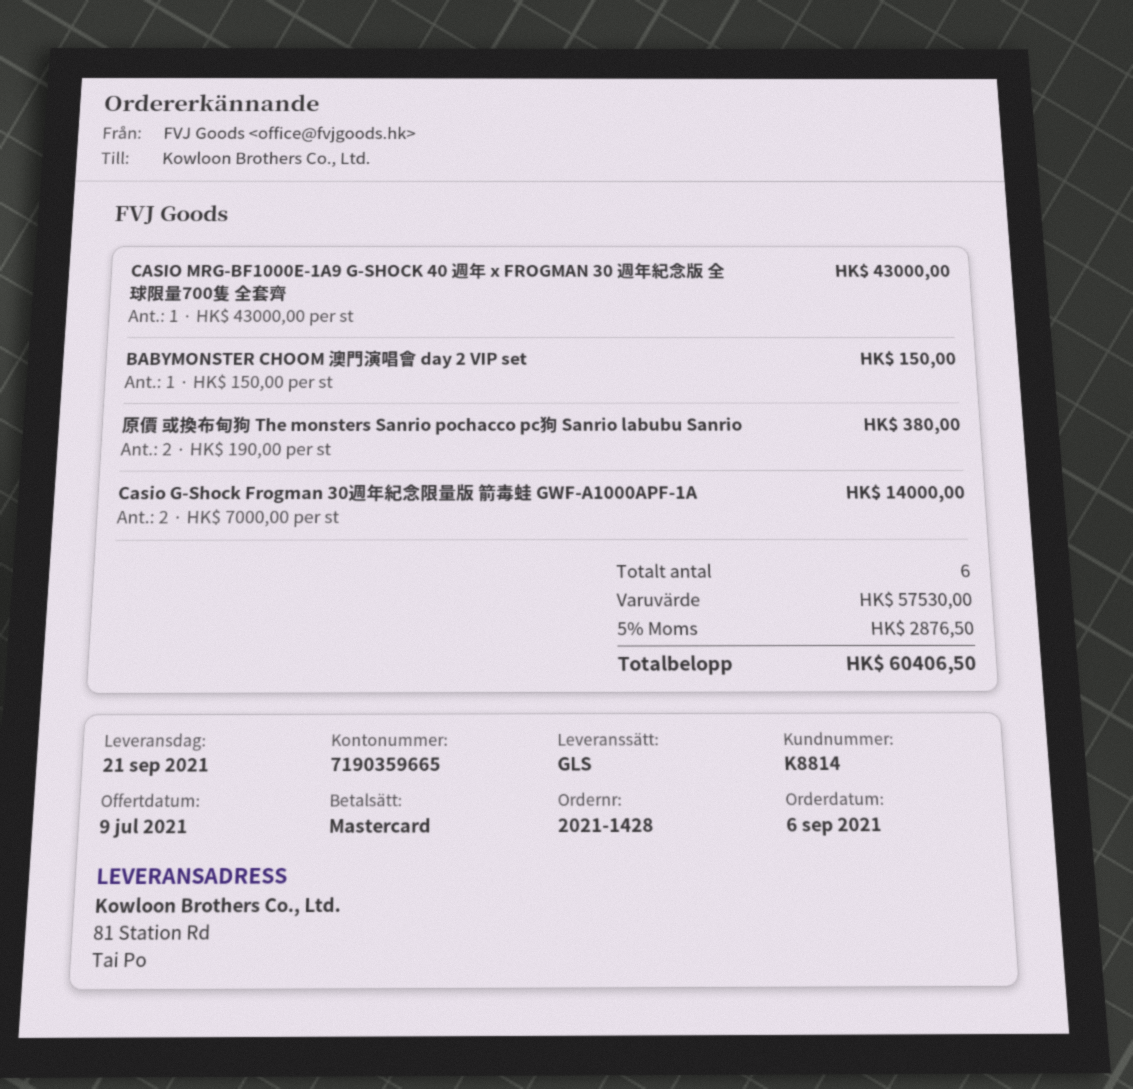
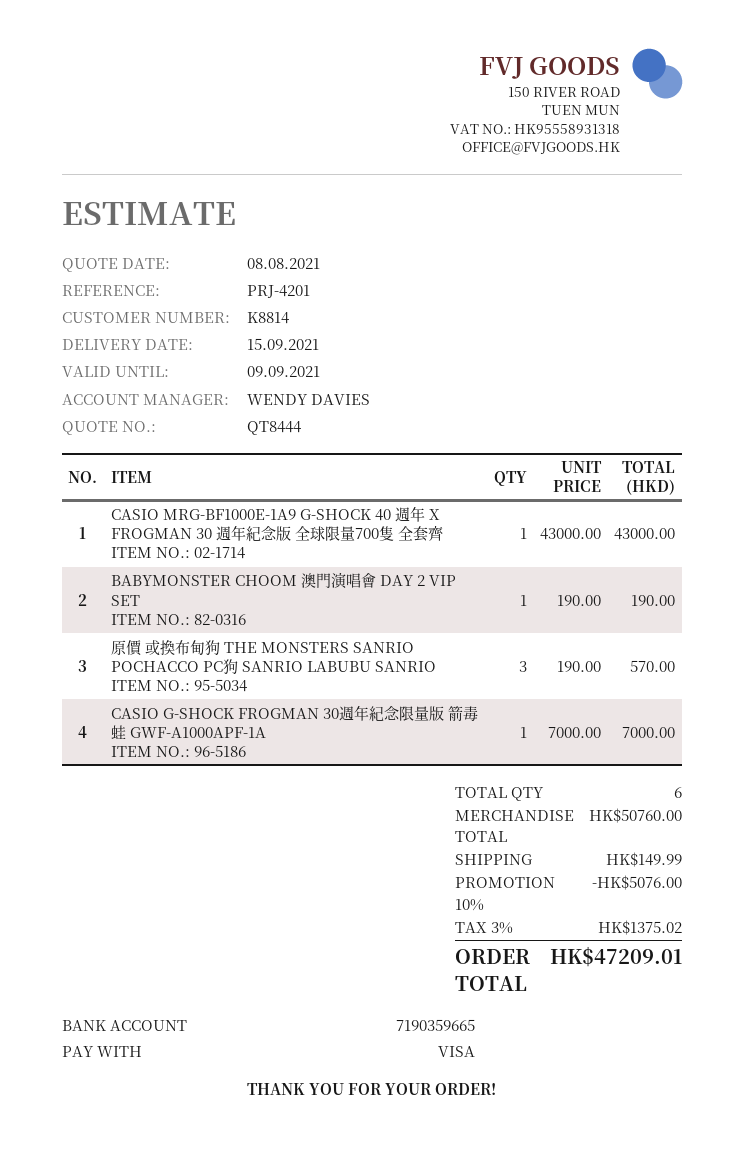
quote date: 2021-07-09 -> 2021-08-08
delivery date: 2021-09-21 -> 2021-09-15
payment method: Mastercard -> Visa
BABYMONSTER CHOOM 澳門演唱會 day 2 VIP set: 1 x 150.00 = 150.00 -> 1 x 190.00 = 190.00
原價 或換布甸狗 The monsters Sanrio pochacco pc狗 Sanrio labubu Sanrio: 2 x 190.00 = 380.00 -> 3 x 190.00 = 570.00
Casio G-Shock Frogman 30週年紀念限量版 箭毒蛙 GWF-A1000APF-1A: 2 x 7000.00 = 14000.00 -> 1 x 7000.00 = 7000.00
subtotal: 57530.00 -> 50760.00
discount: none -> 10% = 5076.00
shipping: none -> 149.99
tax: 5% = 2876.50 -> 3% = 1375.02
total: 60406.50 -> 47209.01

